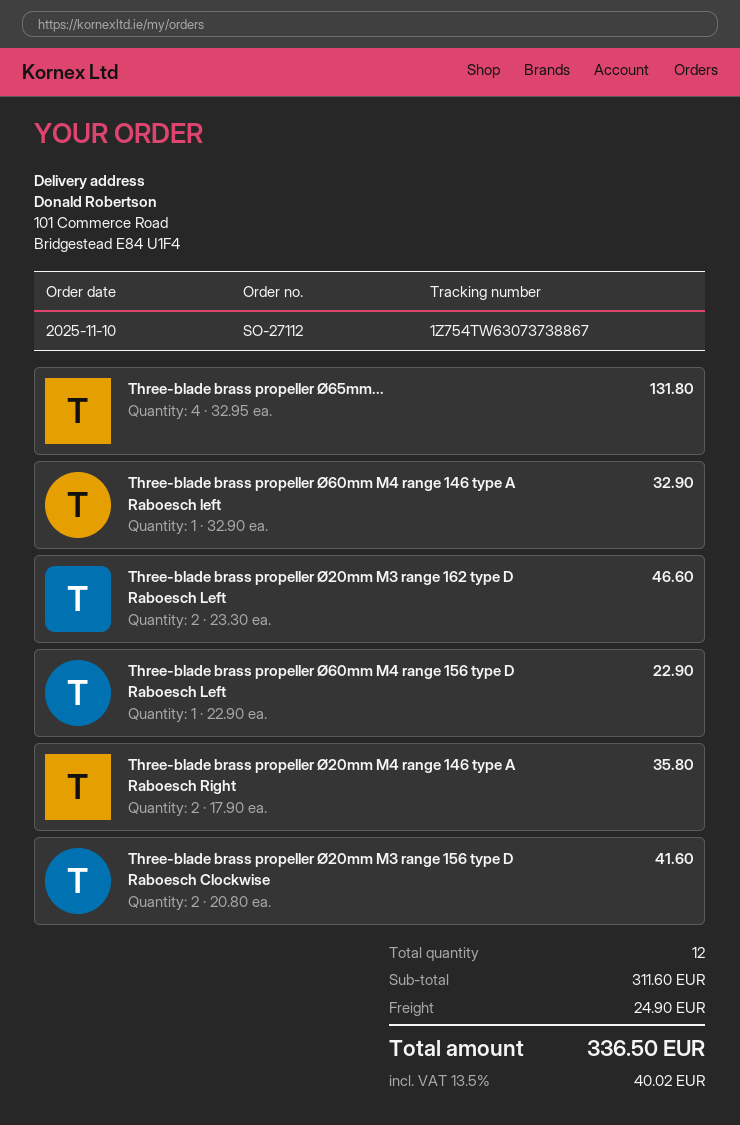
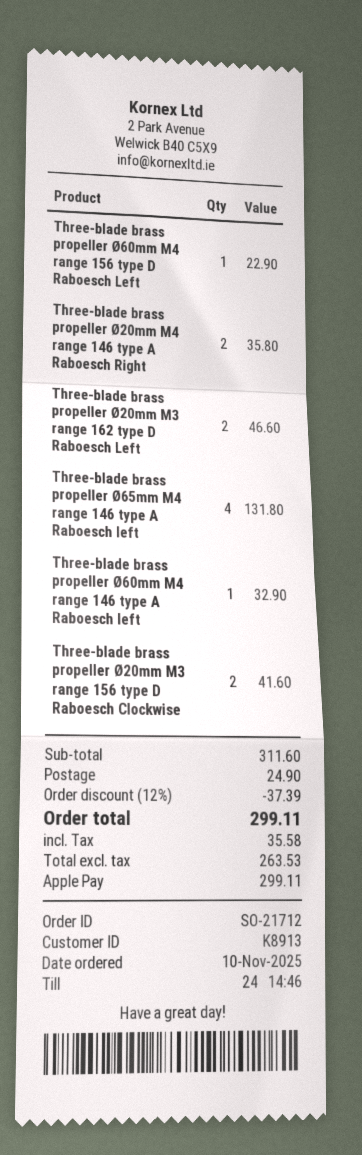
order number: SO-27112 -> SO-21712
discount: none -> 12% = 37.39
tax: 40.02 -> 35.58
total: 336.50 -> 299.11

